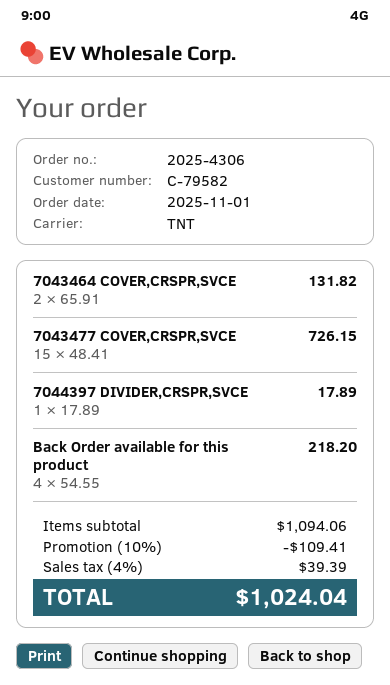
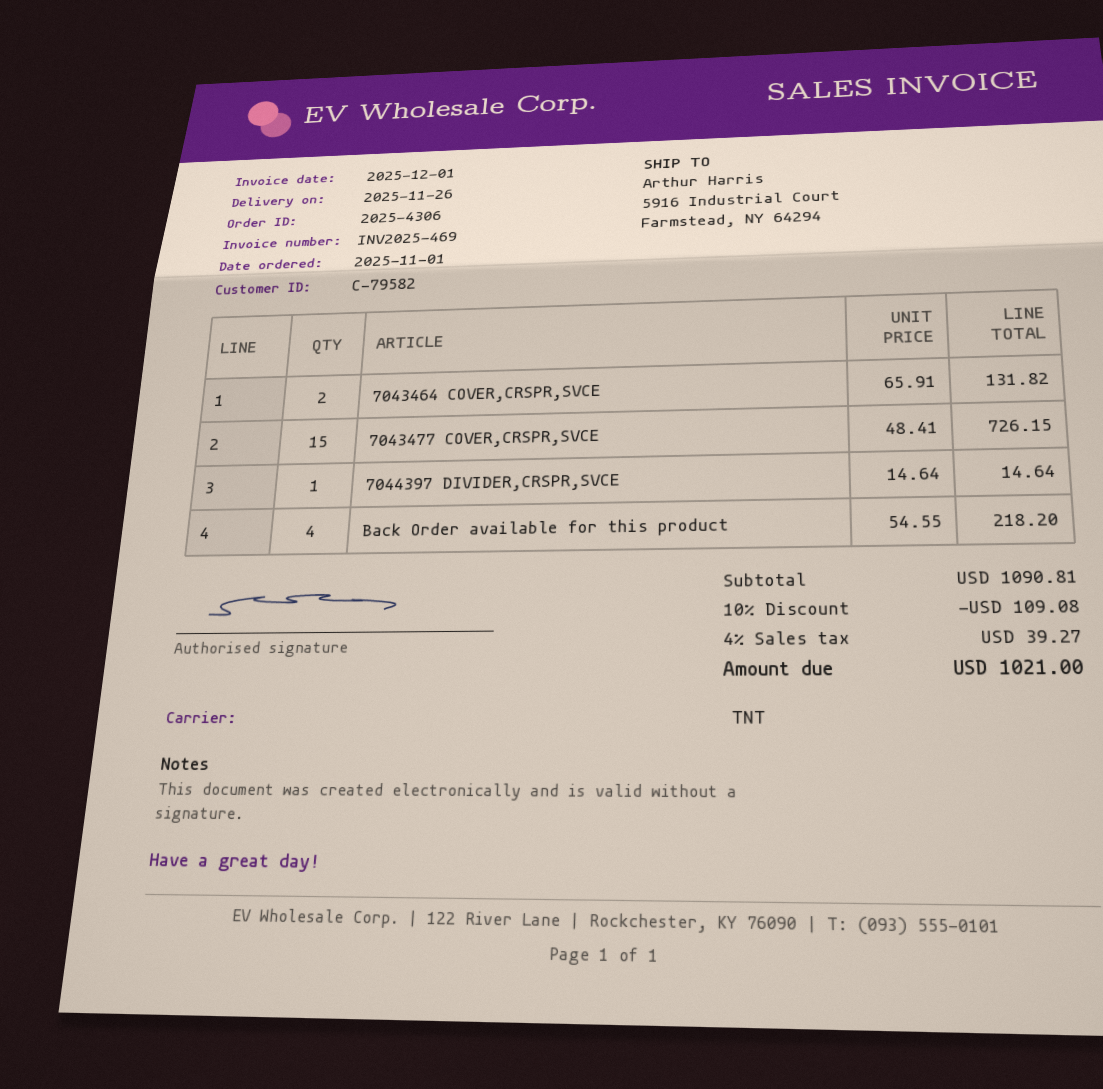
7044397 DIVIDER,CRSPR,SVCE: 1 x 17.89 = 17.89 -> 1 x 14.64 = 14.64
subtotal: 1094.06 -> 1090.81
discount: 10% = 109.41 -> 10% = 109.08
tax: 4% = 39.39 -> 4% = 39.27
total: 1024.04 -> 1021.00

